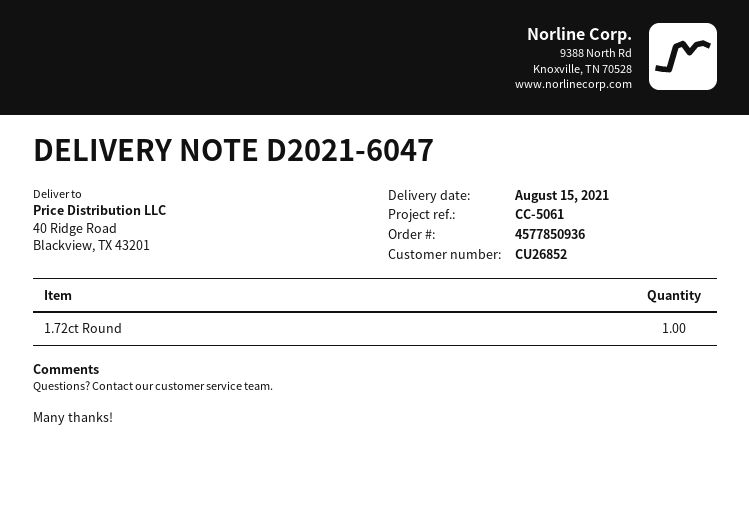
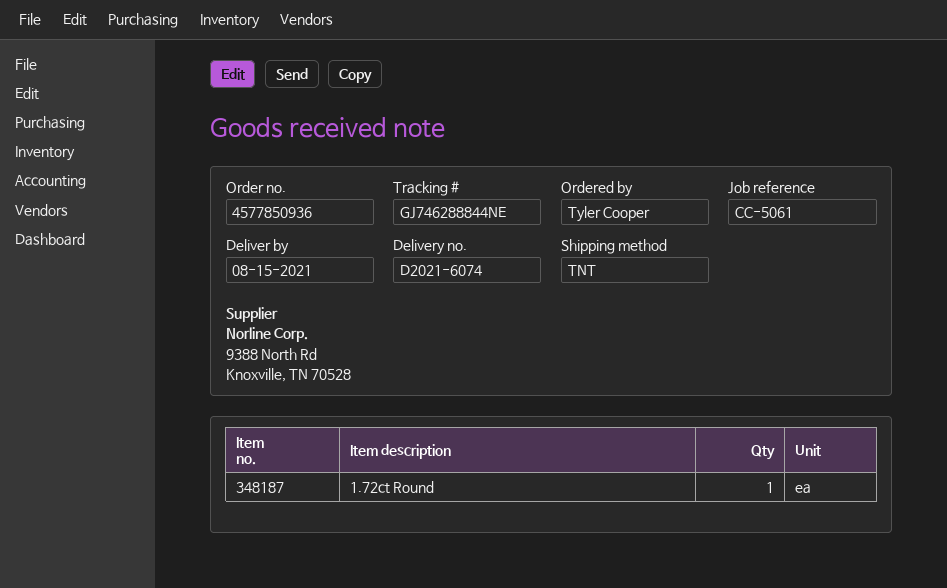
delivery note number: D2021-6047 -> D2021-6074

